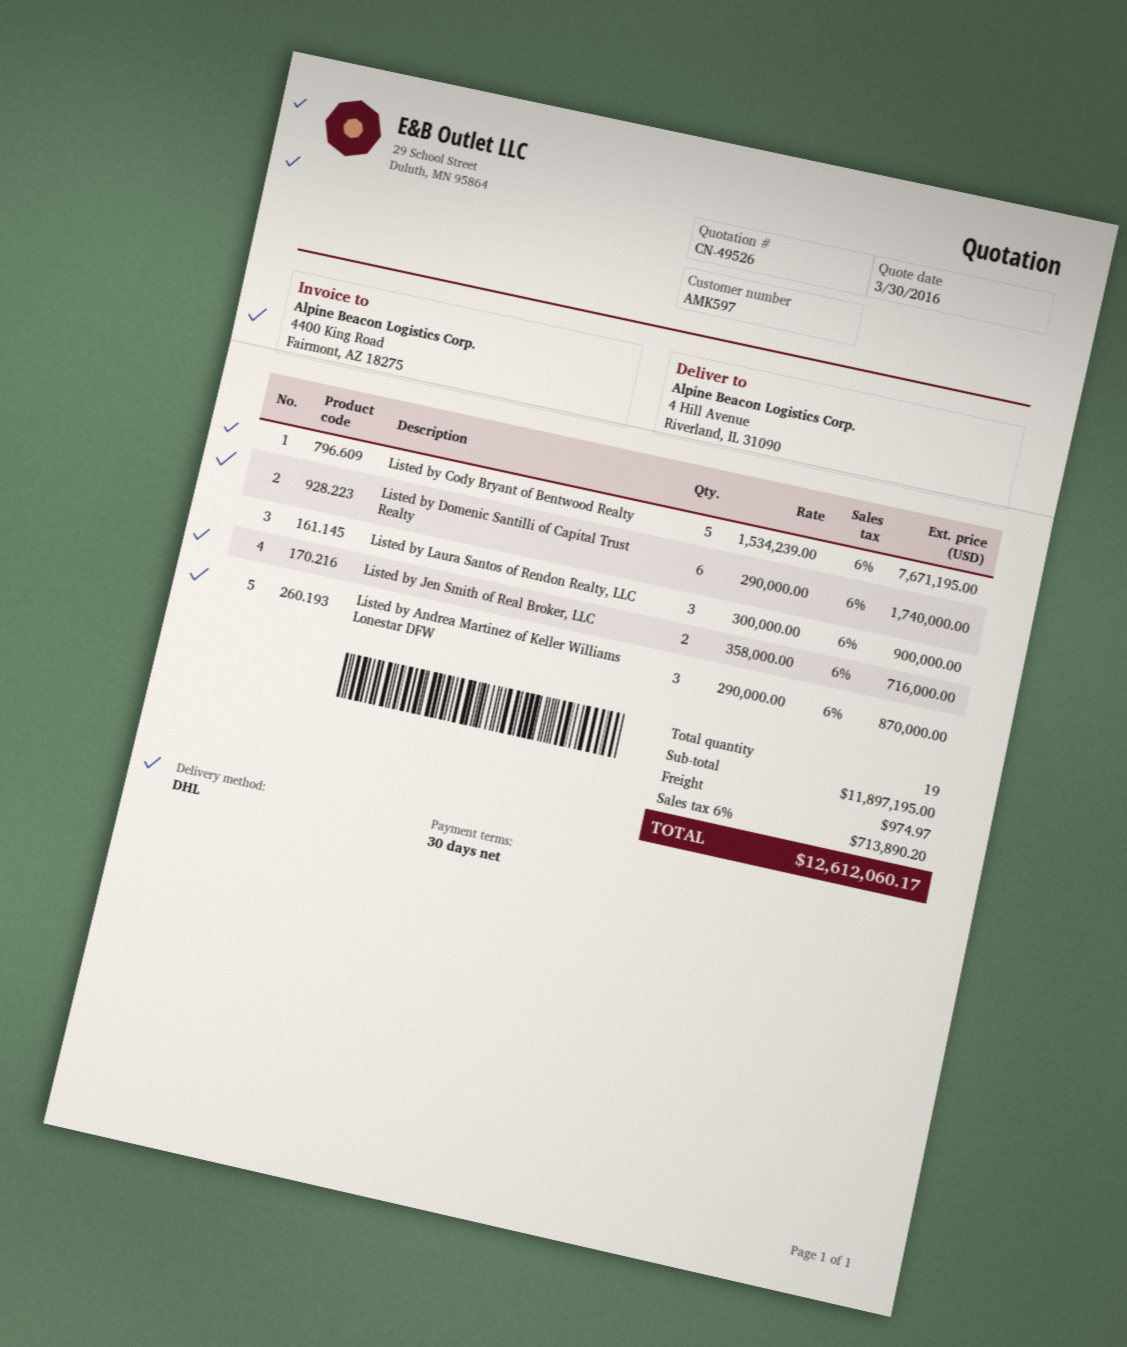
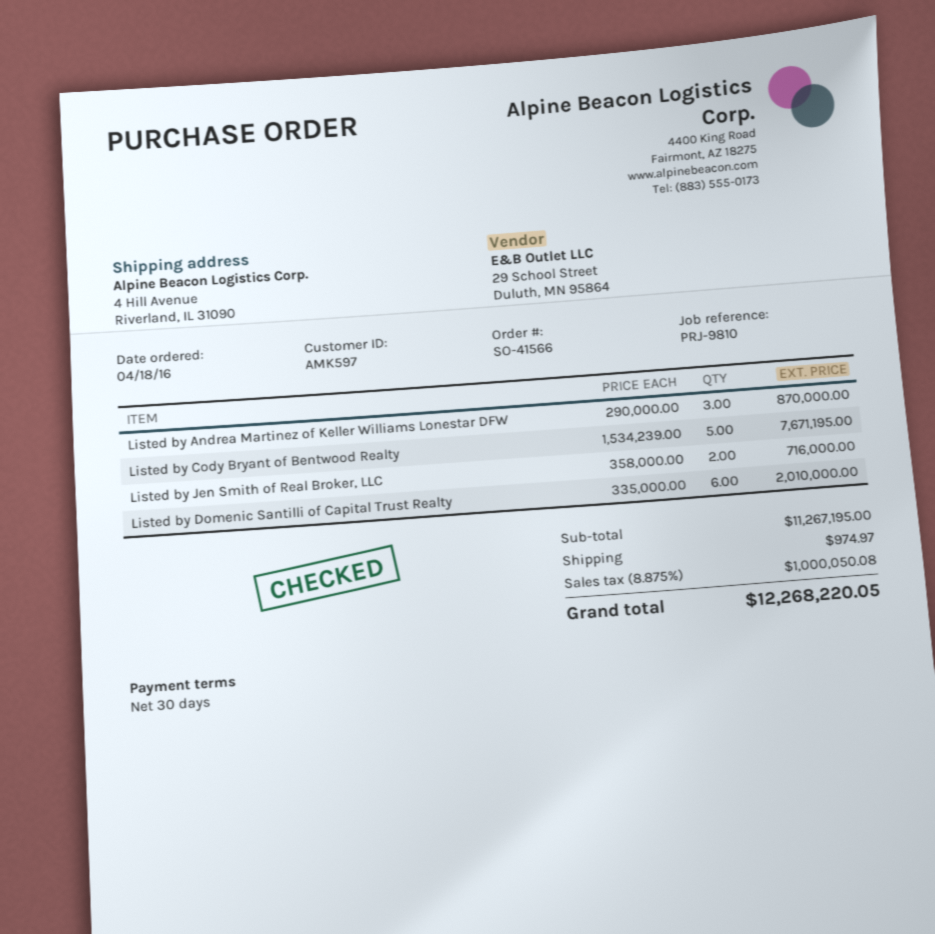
Listed by Domenic Santilli of Capital Trust Realty: 6 x 290000.00 = 1740000.00 -> 6 x 335000.00 = 2010000.00
Listed by Laura Santos of Rendon Realty, LLC: 3 x 300000.00 = 900000.00 -> none
subtotal: 11897195.00 -> 11267195.00
tax: 6% = 713890.20 -> 8.875% = 1000050.08
total: 12612060.17 -> 12268220.05

